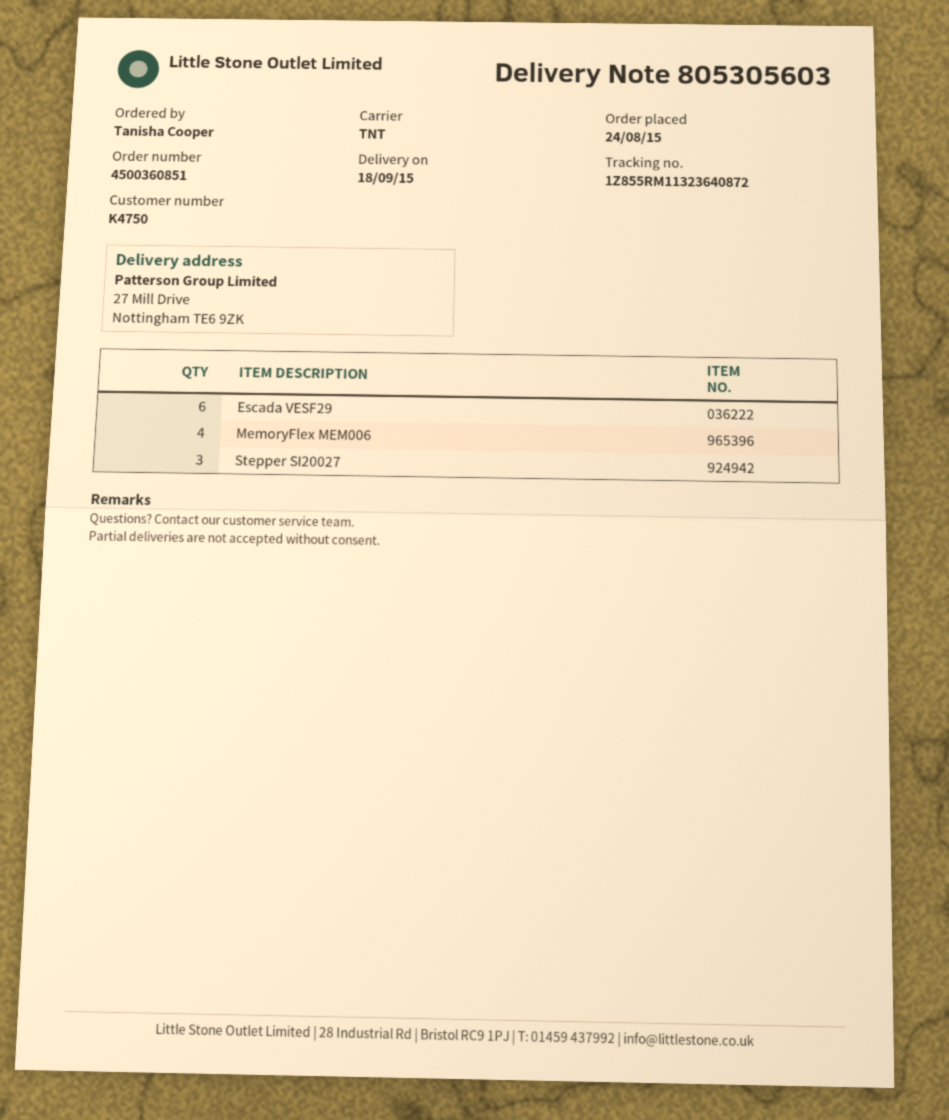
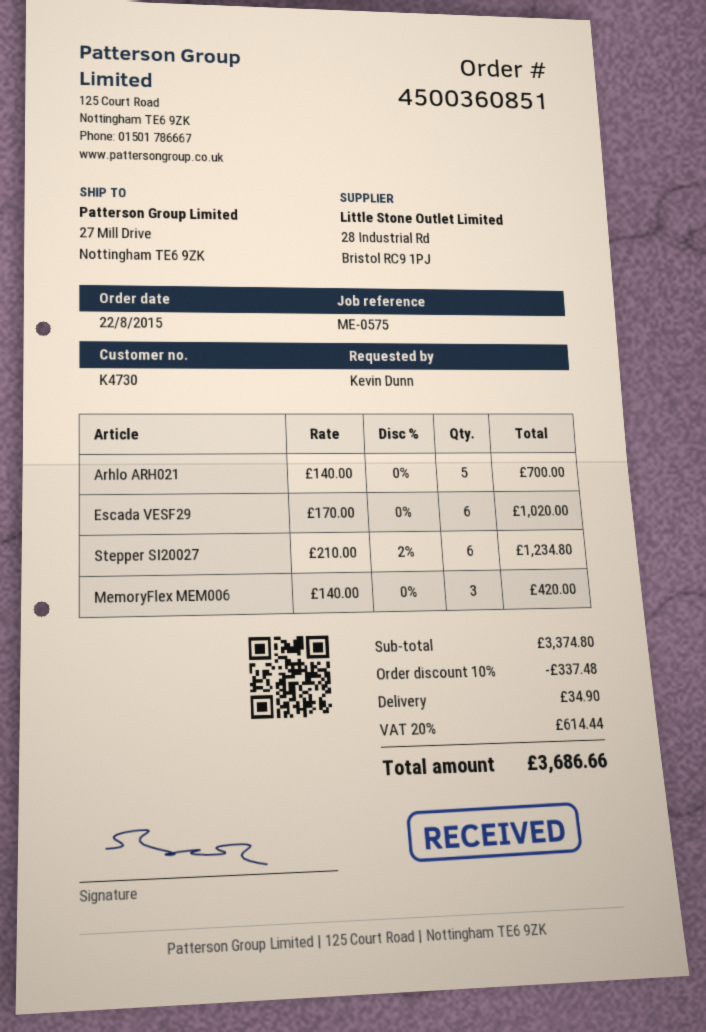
order date: 2015-08-24 -> 2015-08-22
customer number: K4750 -> K4730
ordered by: Tanisha Cooper -> Kevin Dunn
MemoryFlex MEM006: 4 -> 3
Stepper SI20027: 3 -> 6
Arhlo ARH021: none -> 5

